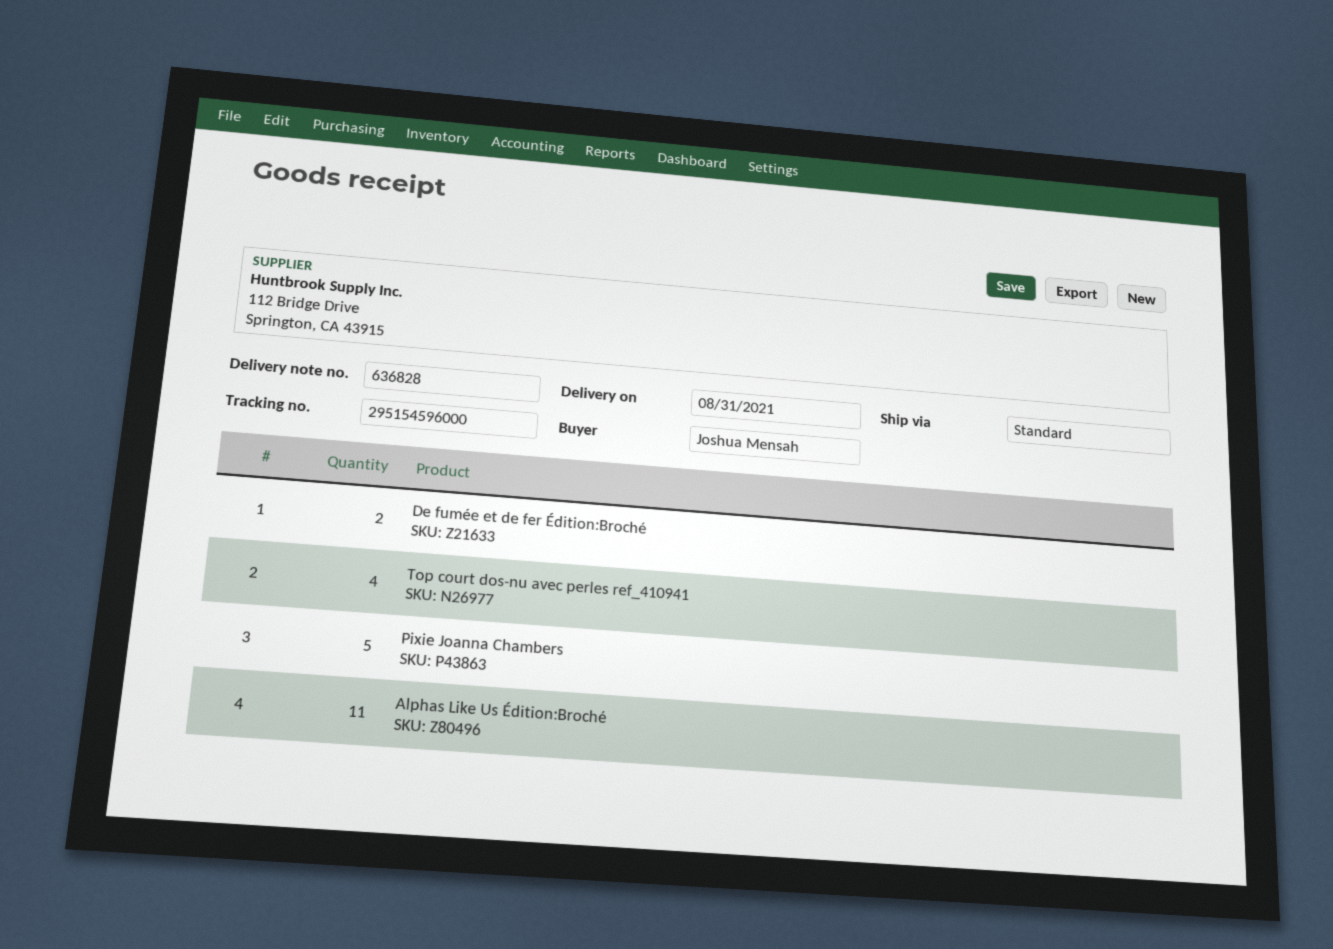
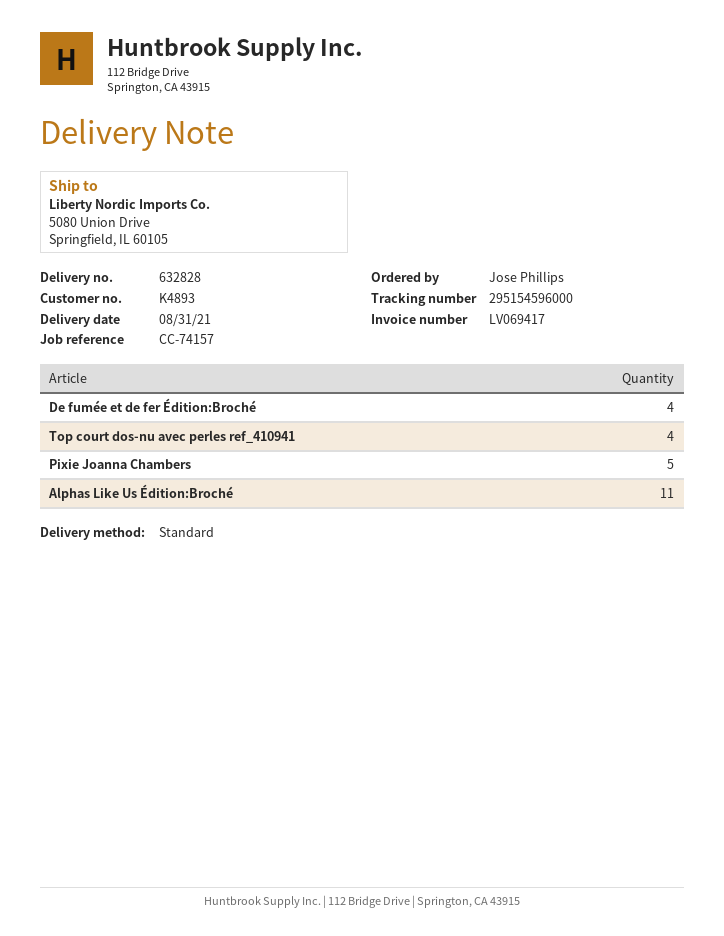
delivery note number: 636828 -> 632828
ordered by: Joshua Mensah -> Jose Phillips
De fumée et de fer Édition:Broché: 2 -> 4

